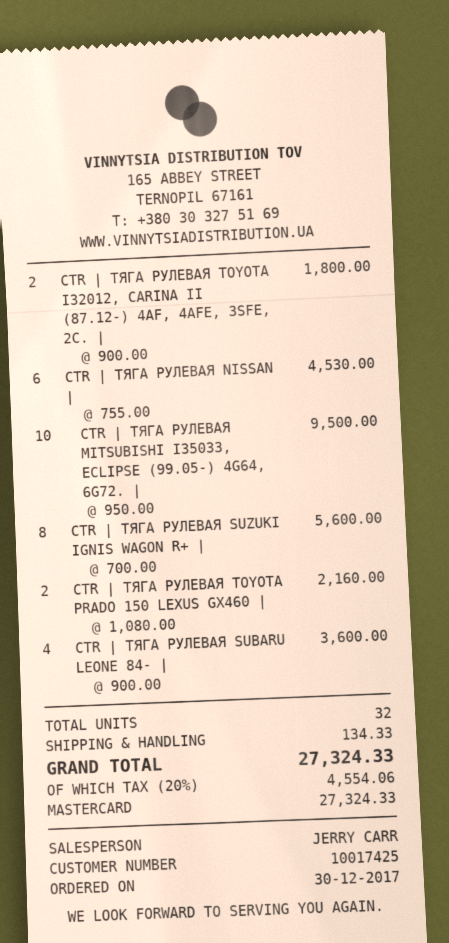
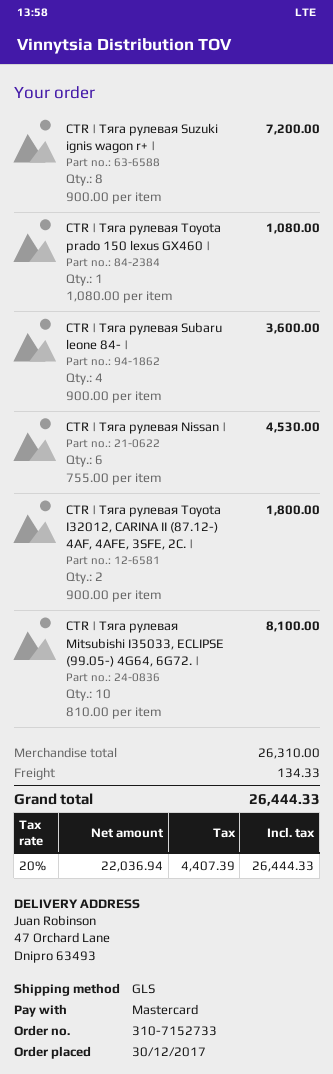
CTR | ТЯГА РУЛЕВАЯ MITSUBISHI I35033, ECLIPSE (99.05-) 4G64, 6G72. |: 10 x 950.00 = 9500.00 -> 10 x 810.00 = 8100.00
CTR | ТЯГА РУЛЕВАЯ SUZUKI IGNIS WAGON R+ |: 8 x 700.00 = 5600.00 -> 8 x 900.00 = 7200.00
CTR | ТЯГА РУЛЕВАЯ TOYOTA PRADO 150 LEXUS GX460 |: 2 x 1080.00 = 2160.00 -> 1 x 1080.00 = 1080.00
tax: 20% = 4554.06 -> 20% = 4407.39
total: 27324.33 -> 26444.33

